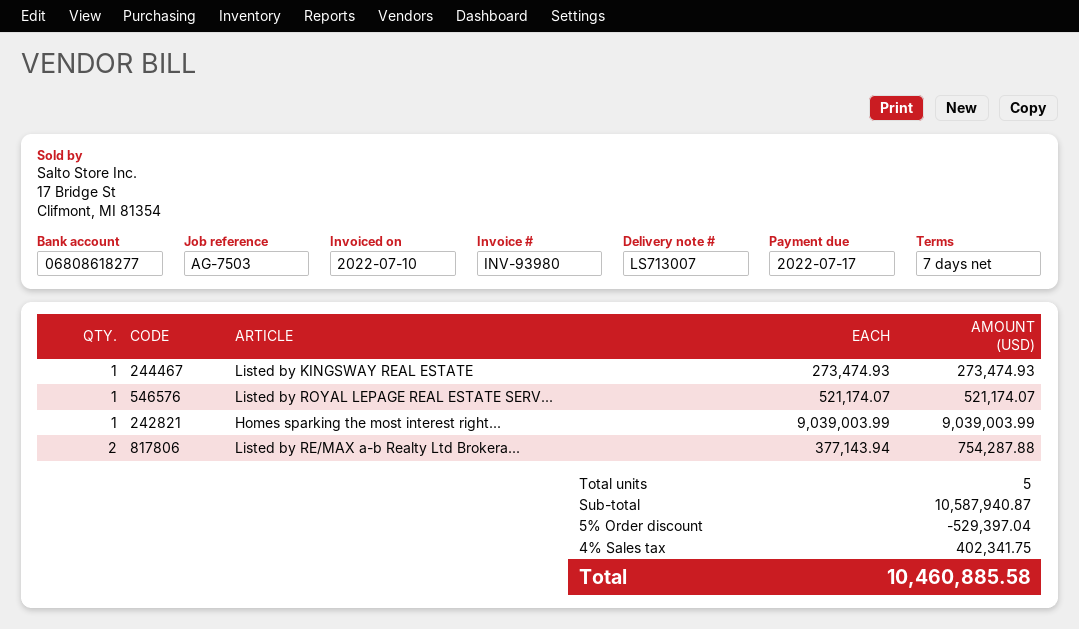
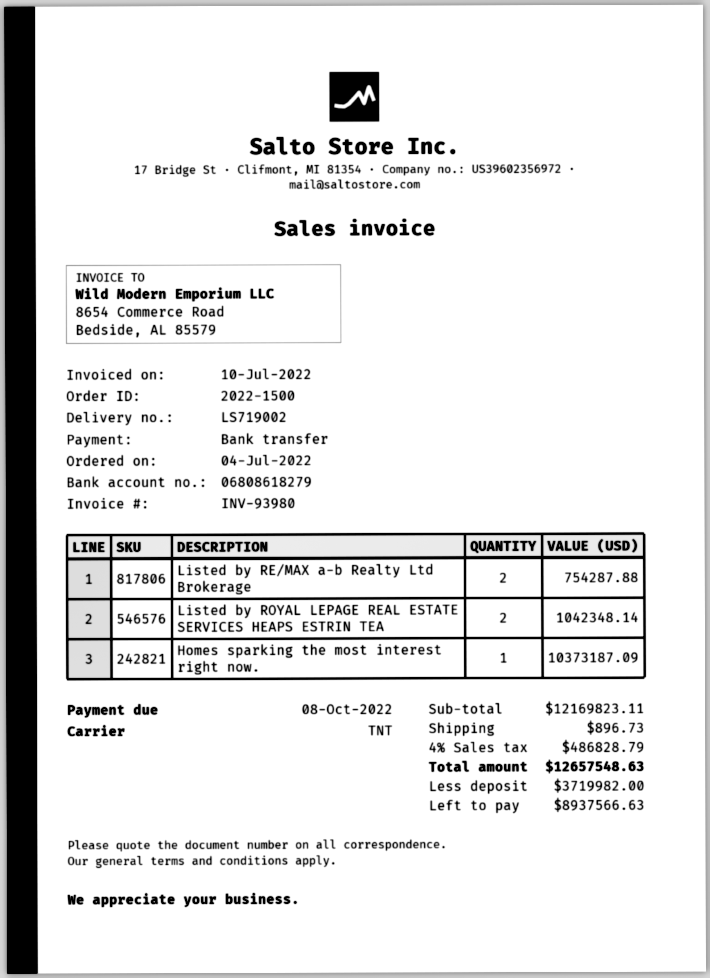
delivery note number: LS713007 -> LS719002
due date: 2022-07-17 -> 2022-10-08
bank account: 06808618277 -> 06808618279
Listed by KINGSWAY REAL ESTATE: 1 for 273474.93 -> none
Listed by ROYAL LEPAGE REAL ESTATE SERV...: 1 for 521174.07 -> 2 for 1042348.14
Homes sparking the most interest right...: 1 for 9039003.99 -> 1 for 10373187.09
subtotal: 10587940.87 -> 12169823.11
discount: 5% = 529397.04 -> none
shipping: none -> 896.73
tax: 4% = 402341.75 -> 4% = 486828.79
total: 10460885.58 -> 12657548.63

